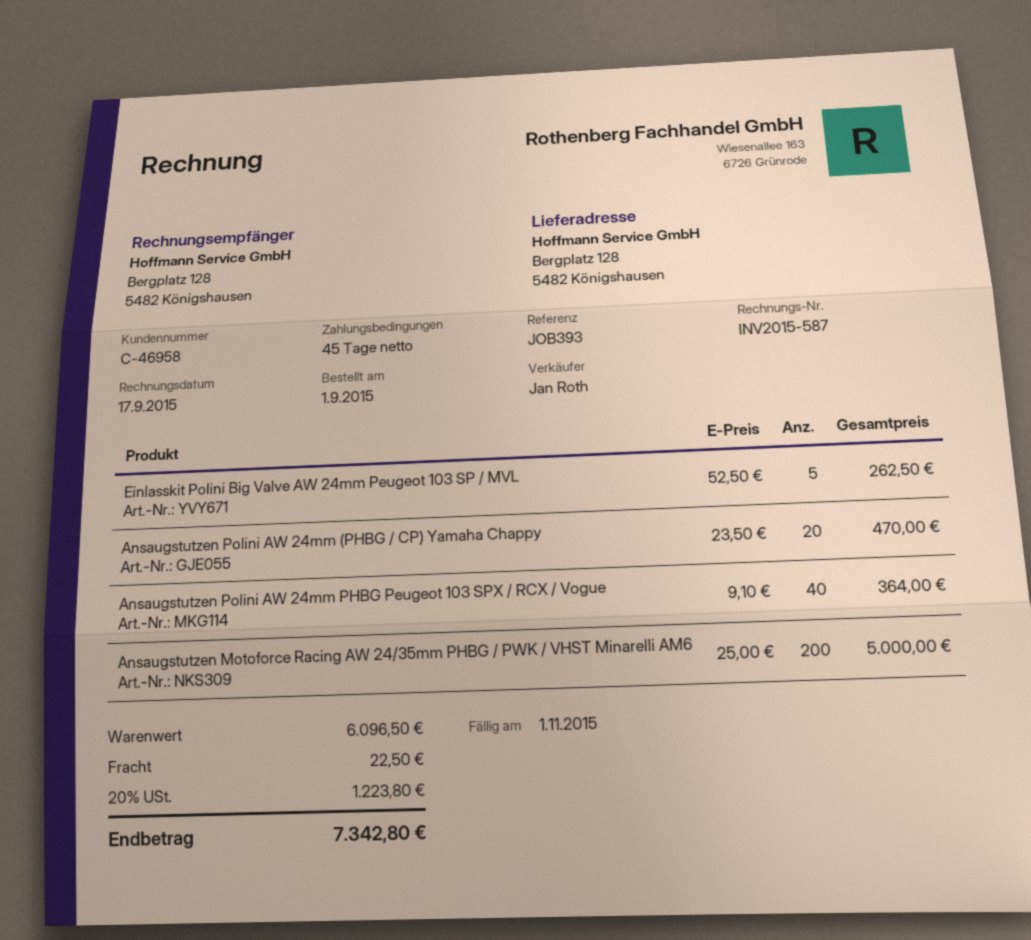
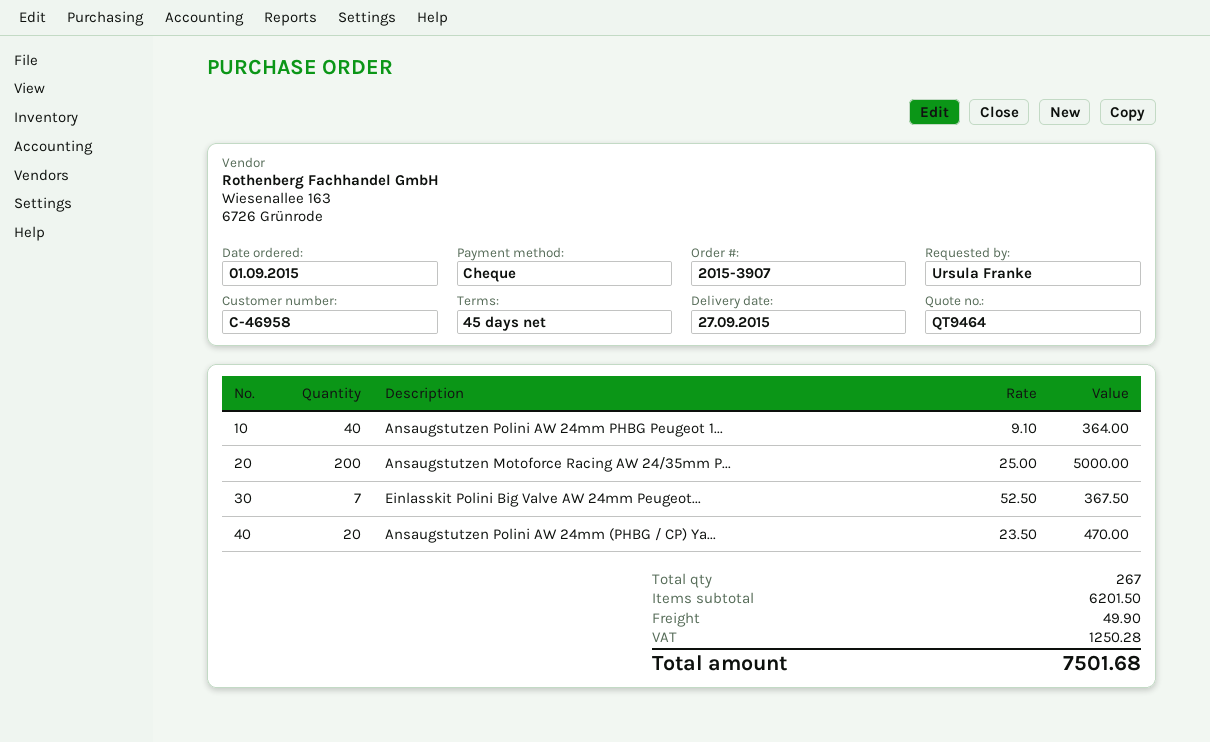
Einlasskit Polini Big Valve AW 24mm Peugeot 103 SP / MVL: 5 x 52.50 = 262.50 -> 7 x 52.50 = 367.50
subtotal: 6096.50 -> 6201.50
shipping: 22.50 -> 49.90
tax: 1223.80 -> 1250.28
total: 7342.80 -> 7501.68

